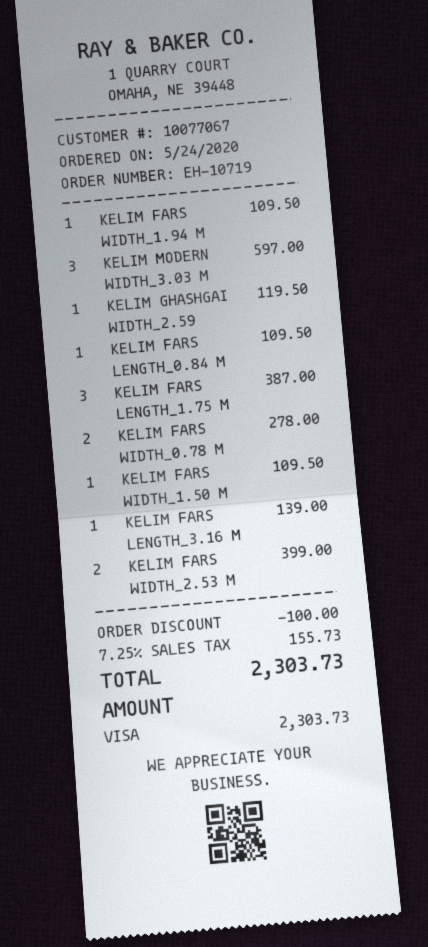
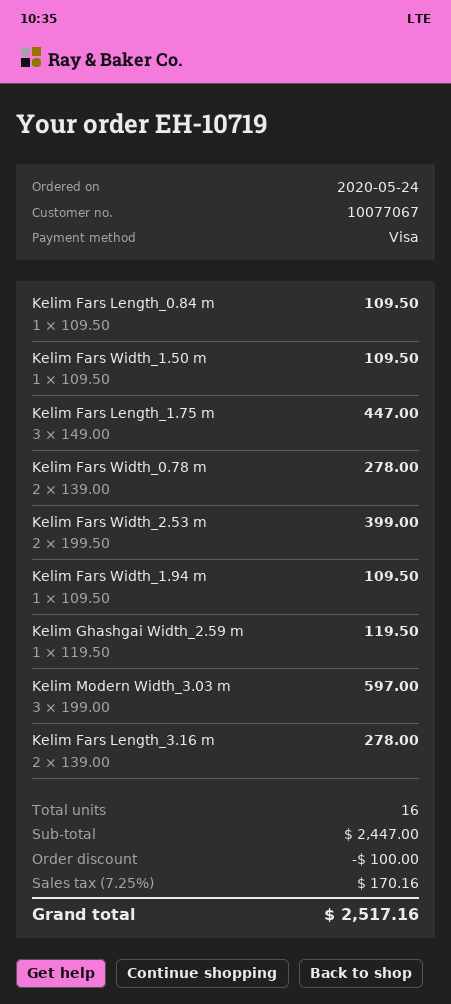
KELIM FARS LENGTH_1.75 M: 3 for 387.00 -> 3 for 447.00
KELIM FARS LENGTH_3.16 M: 1 for 139.00 -> 2 for 278.00
tax: 7.25% = 155.73 -> 7.25% = 170.16
total: 2303.73 -> 2517.16

